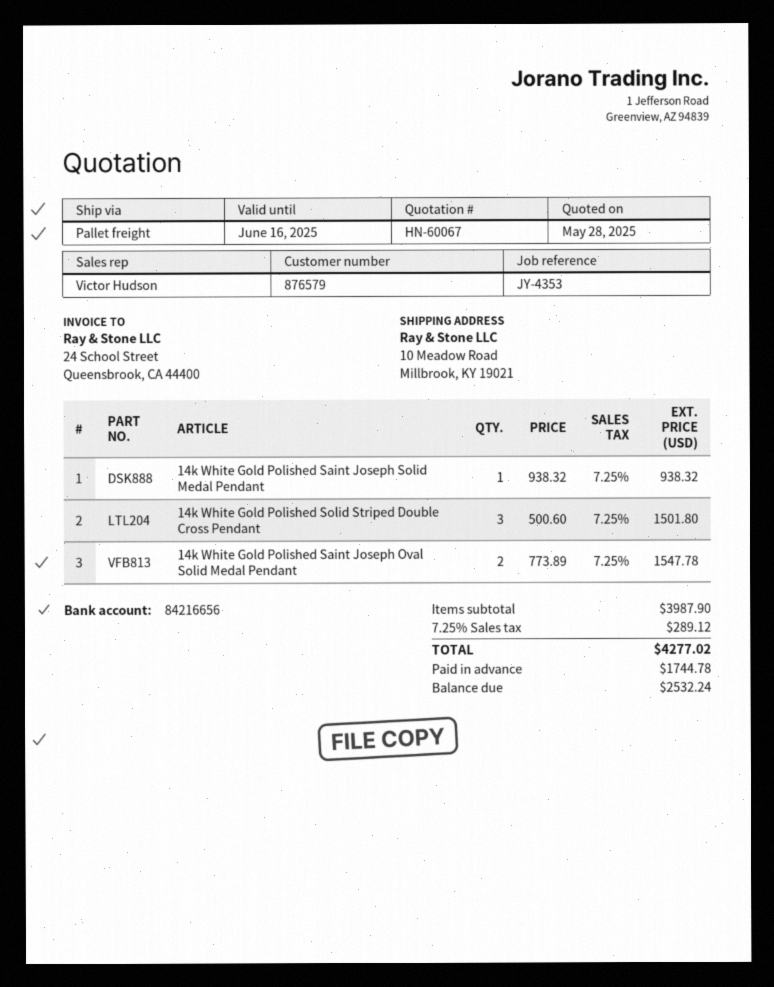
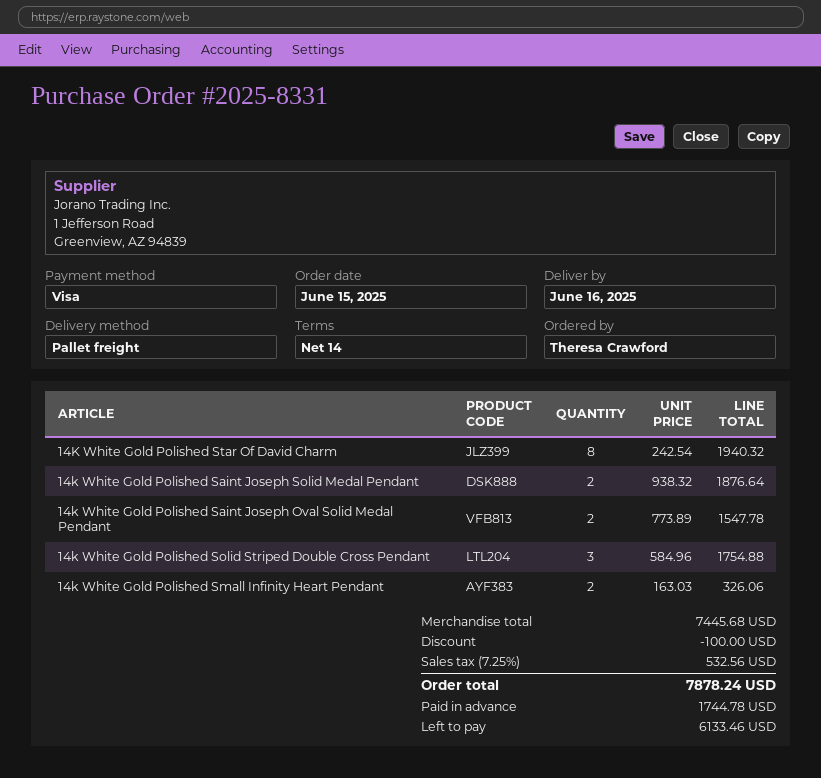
14k White Gold Polished Saint Joseph Solid Medal Pendant: 1 x 938.32 = 938.32 -> 2 x 938.32 = 1876.64
14k White Gold Polished Solid Striped Double Cross Pendant: 3 x 500.60 = 1501.80 -> 3 x 584.96 = 1754.88
14K White Gold Polished Star Of David Charm: none -> 8 x 242.54 = 1940.32
14k White Gold Polished Small Infinity Heart Pendant: none -> 2 x 163.03 = 326.06
subtotal: 3987.90 -> 7445.68
discount: none -> 100.00
tax: 7.25% = 289.12 -> 7.25% = 532.56
total: 4277.02 -> 7878.24
balance: 2532.24 -> 6133.46

